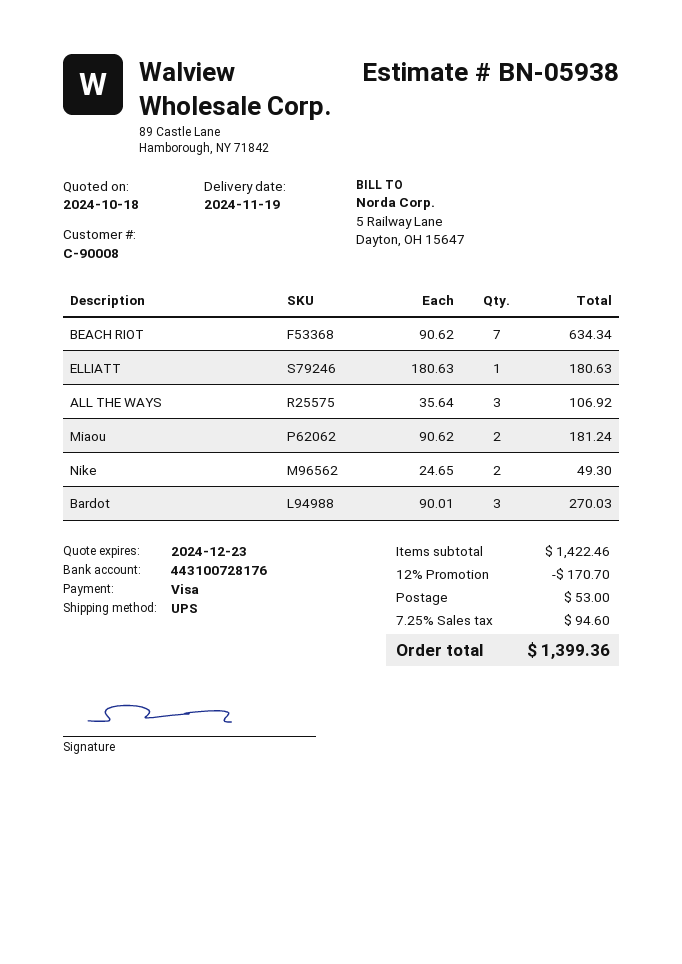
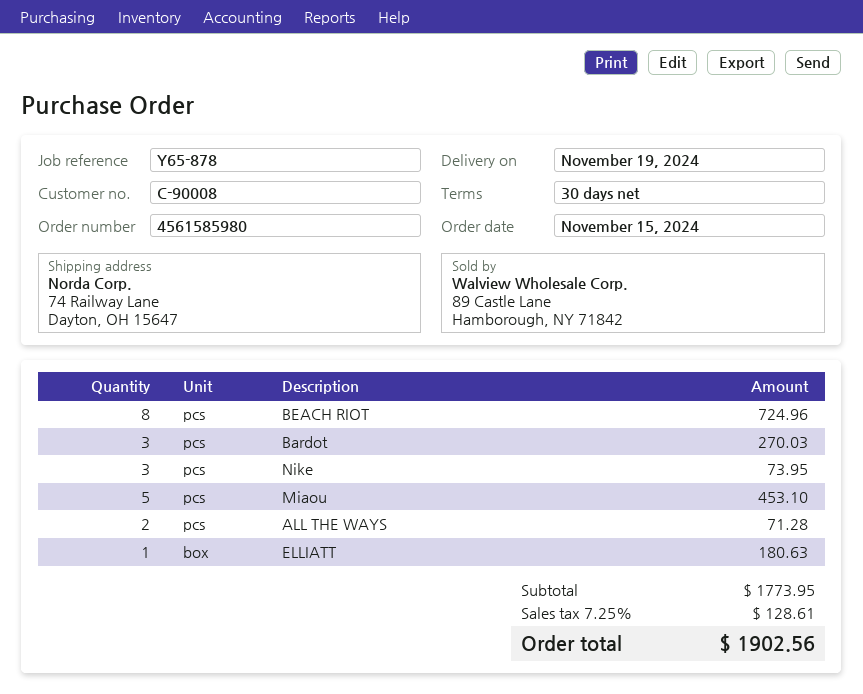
BEACH RIOT: 7 for 634.34 -> 8 for 724.96
ALL THE WAYS: 3 for 106.92 -> 2 for 71.28
Miaou: 2 for 181.24 -> 5 for 453.10
Nike: 2 for 49.30 -> 3 for 73.95
subtotal: 1422.46 -> 1773.95
discount: 12% = 170.70 -> none
shipping: 53.00 -> none
tax: 7.25% = 94.60 -> 7.25% = 128.61
total: 1399.36 -> 1902.56

